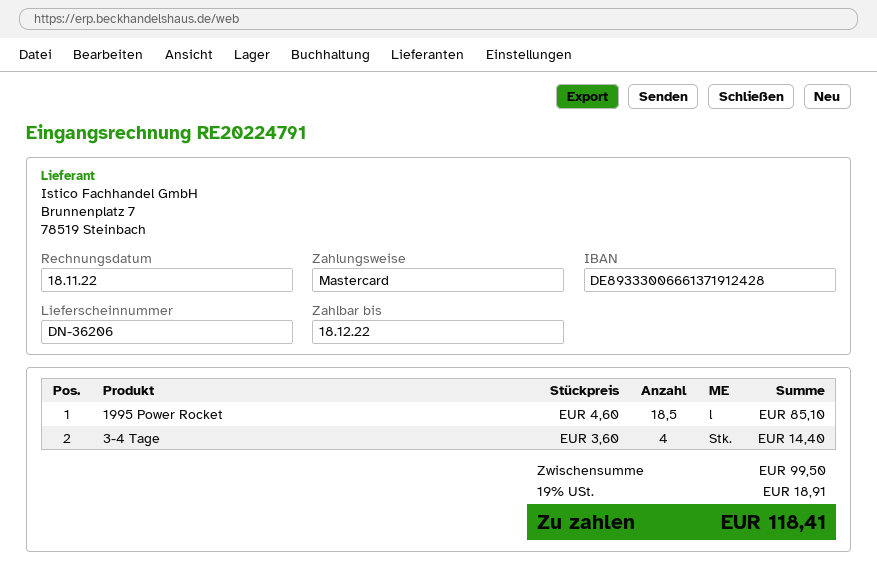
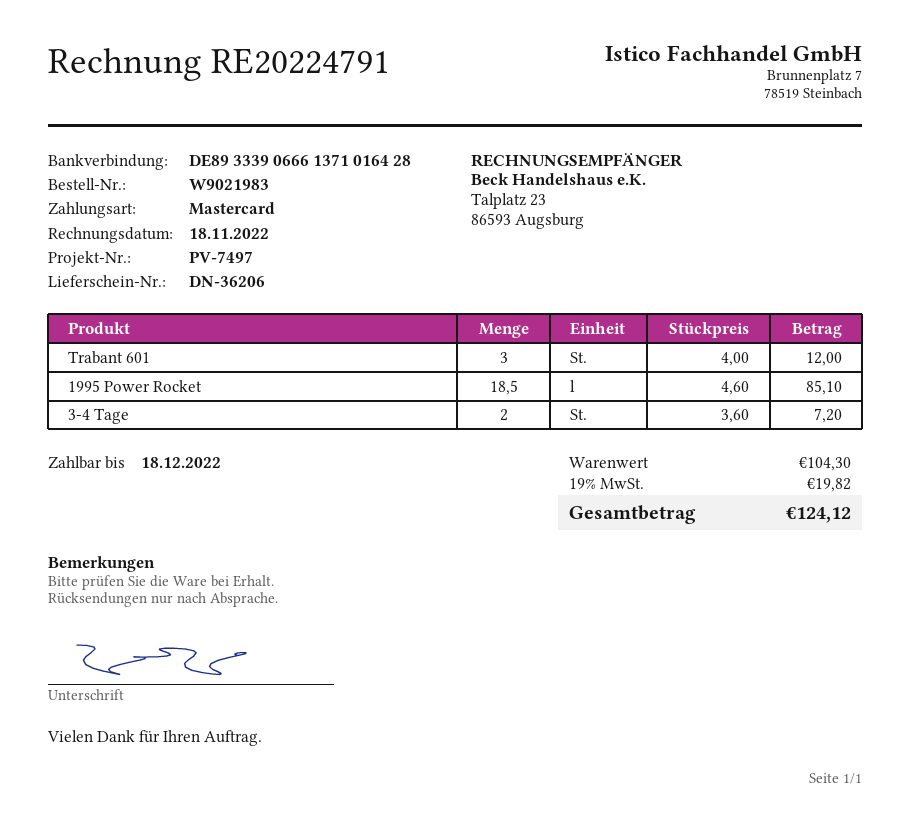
bank account: DE89333006661371912428 -> DE89333906661371016428
3-4 Tage: 4 x 3.60 = 14.40 -> 2 x 3.60 = 7.20
Trabant 601: none -> 3 x 4.00 = 12.00
subtotal: 99.50 -> 104.30
tax: 19% = 18.91 -> 19% = 19.82
total: 118.41 -> 124.12

